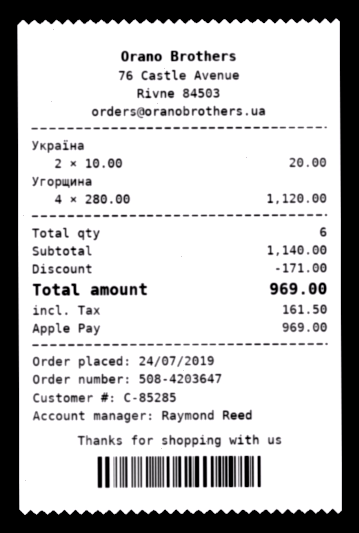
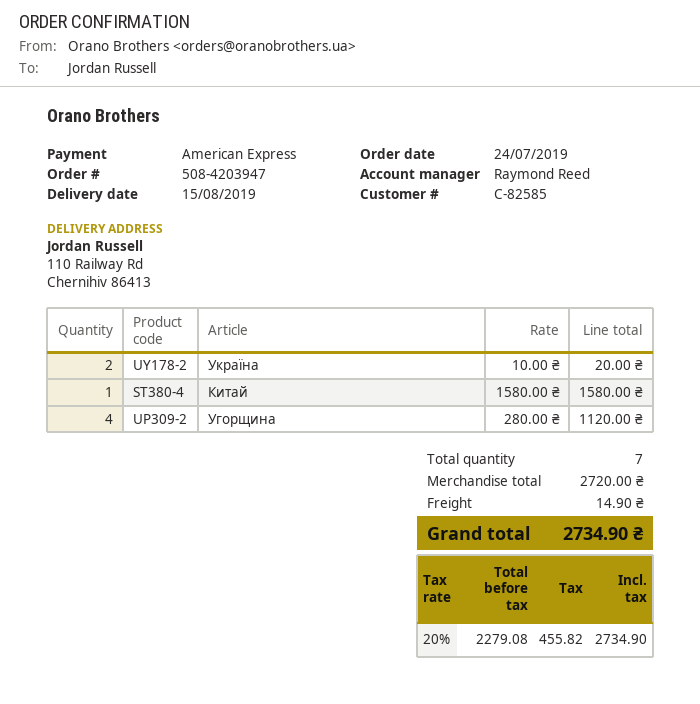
order number: 508-4203647 -> 508-4203947
customer number: C-85285 -> C-82585
payment method: Apple Pay -> American Express
Китай: none -> 1 x 1580.00 = 1580.00
total quantity: 6 -> 7
subtotal: 1140.00 -> 2720.00
discount: 171.00 -> none
shipping: none -> 14.90
tax: 161.50 -> 455.82
total: 969.00 -> 2734.90

